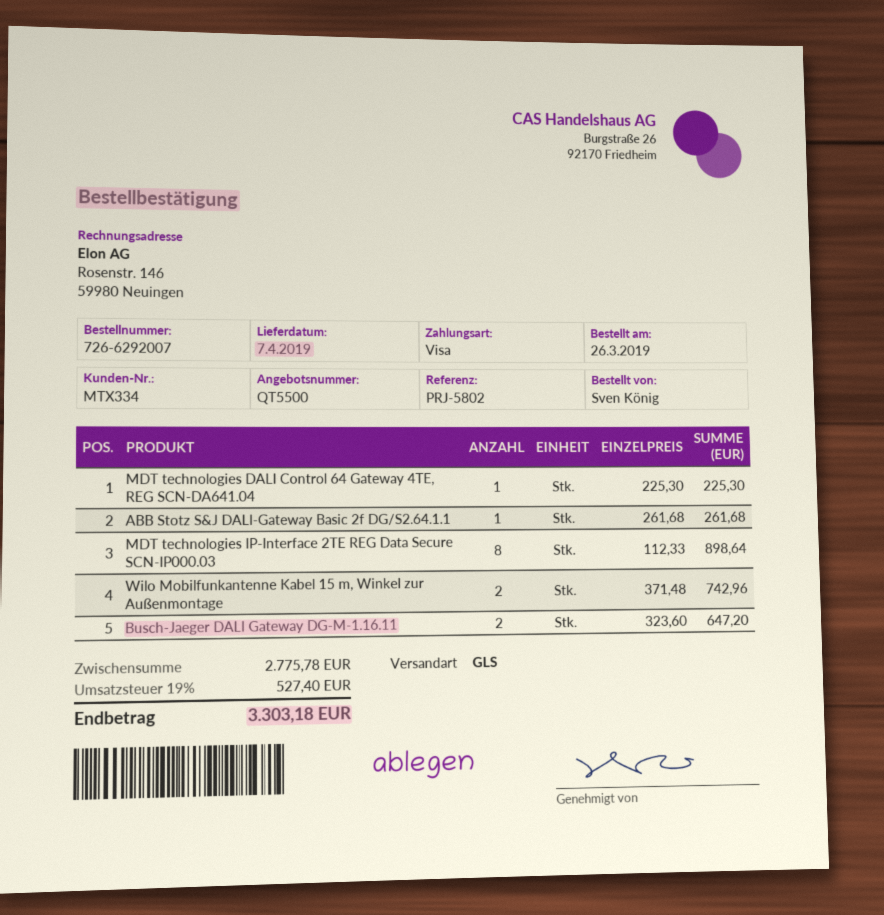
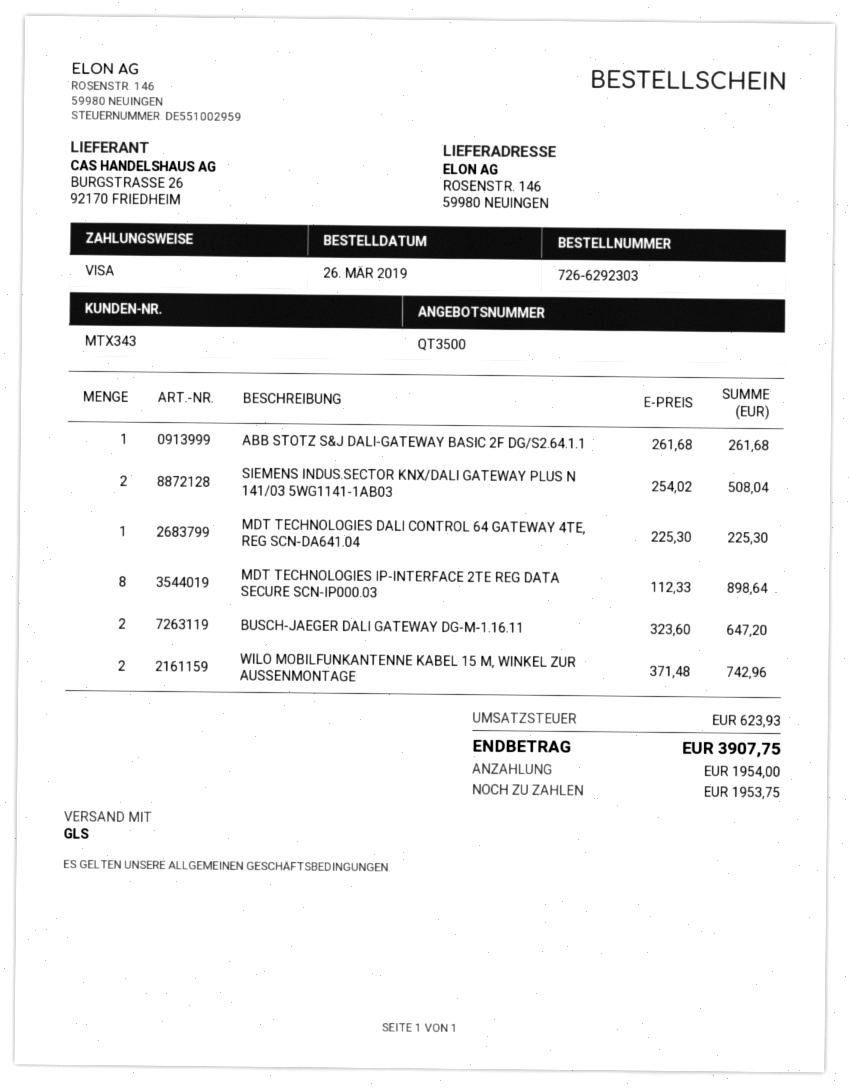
quote number: QT5500 -> QT3500
order number: 726-6292007 -> 726-6292303
customer number: MTX334 -> MTX343
SIEMENS INDUS.SECTOR KNX/DALI GATEWAY PLUS N 141/03 5WG1141-1AB03: none -> 2 x 254.02 = 508.04
tax: 527.40 -> 623.93
total: 3303.18 -> 3907.75

